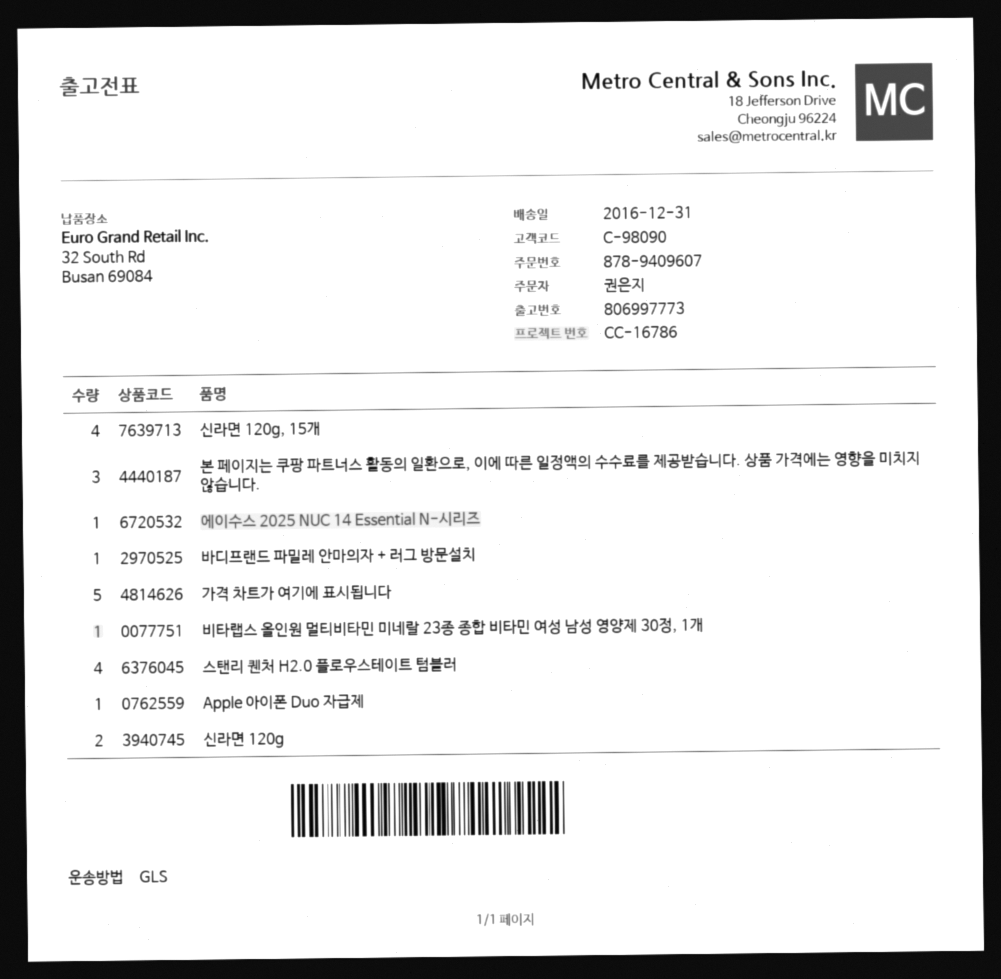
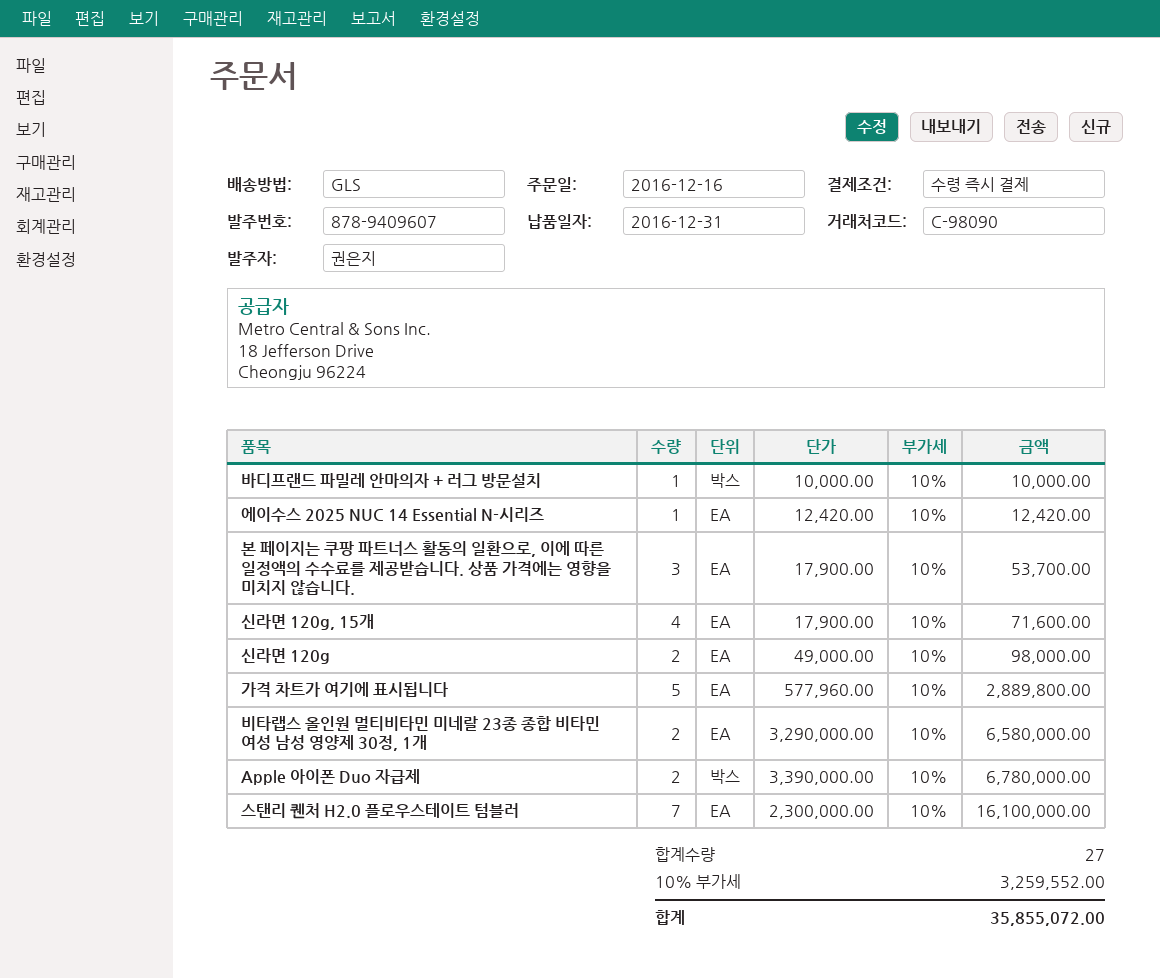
비타랩스 올인원 멀티비타민 미네랄 23종 종합 비타민 여성 남성 영양제 30정, 1개: 1 -> 2
스탠리 퀜처 H2.0 플로우스테이트 텀블러: 4 -> 7
Apple 아이폰 Duo 자급제: 1 -> 2

